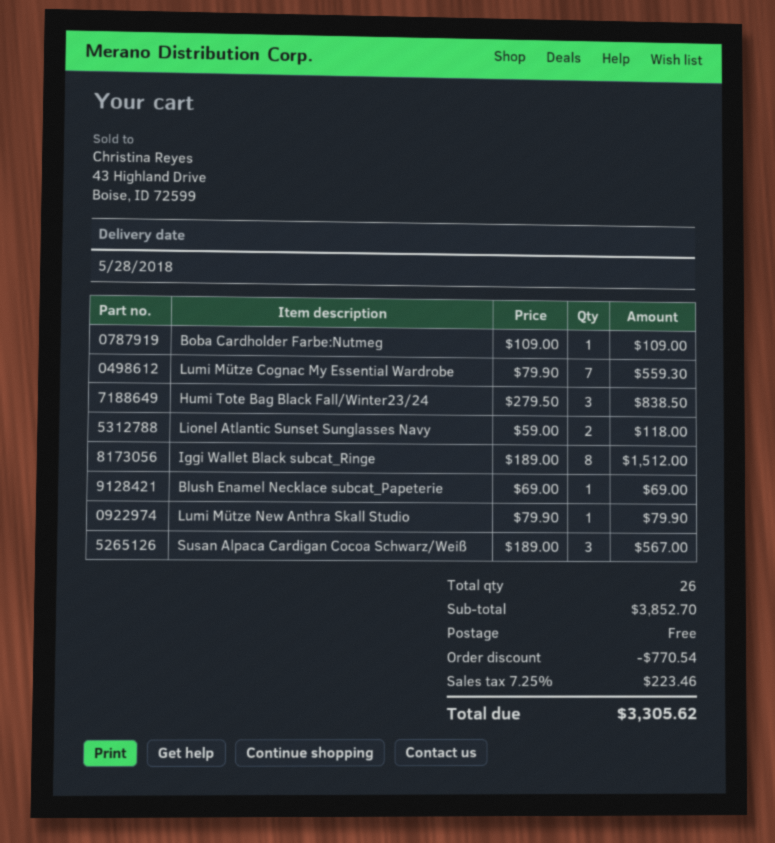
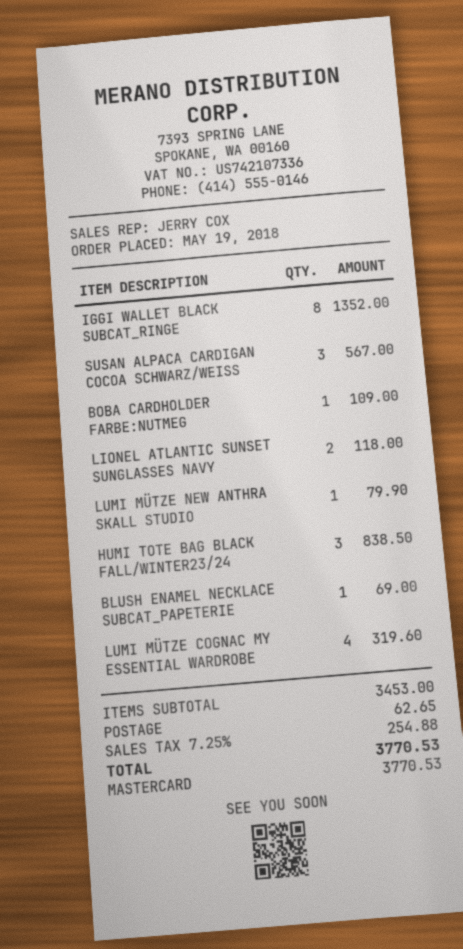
Lumi Mütze Cognac My Essential Wardrobe: 7 for 559.30 -> 4 for 319.60
Iggi Wallet Black subcat_Ringe: 8 for 1512.00 -> 8 for 1352.00
subtotal: 3852.70 -> 3453.00
discount: 770.54 -> none
shipping: 0.00 -> 62.65
tax: 7.25% = 223.46 -> 7.25% = 254.88
total: 3305.62 -> 3770.53

